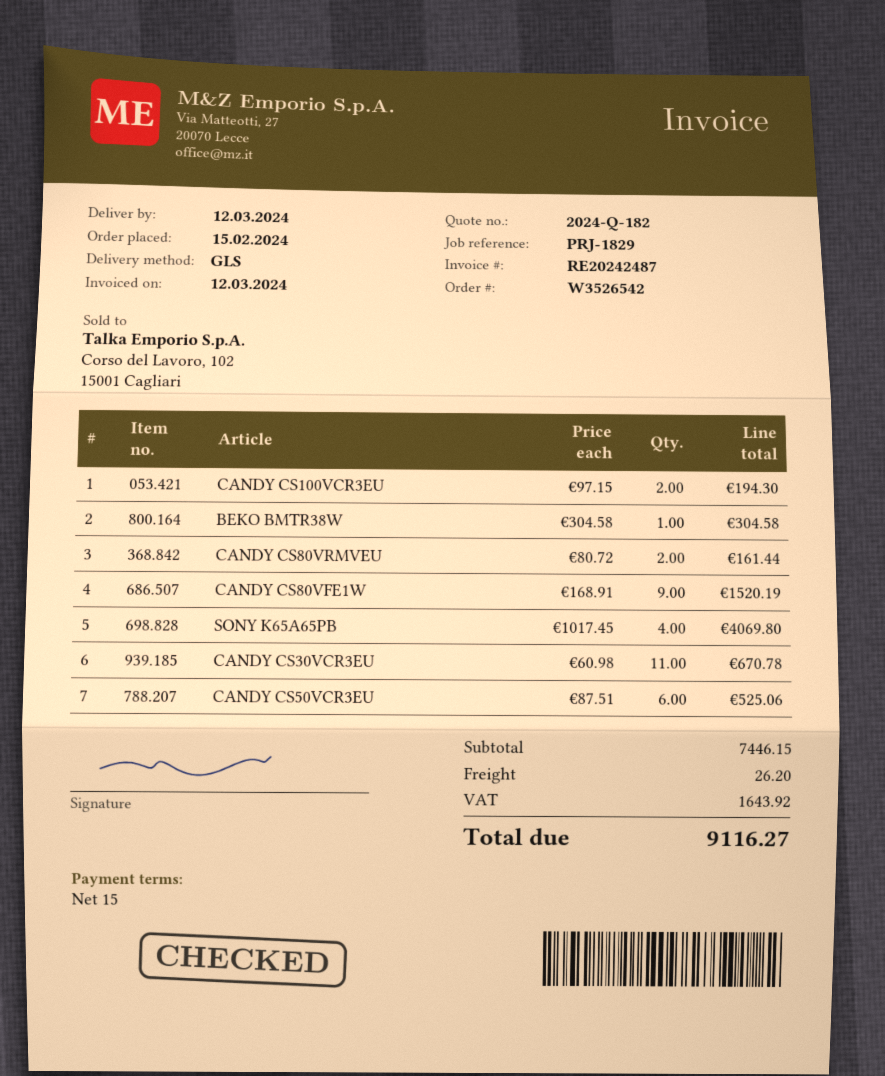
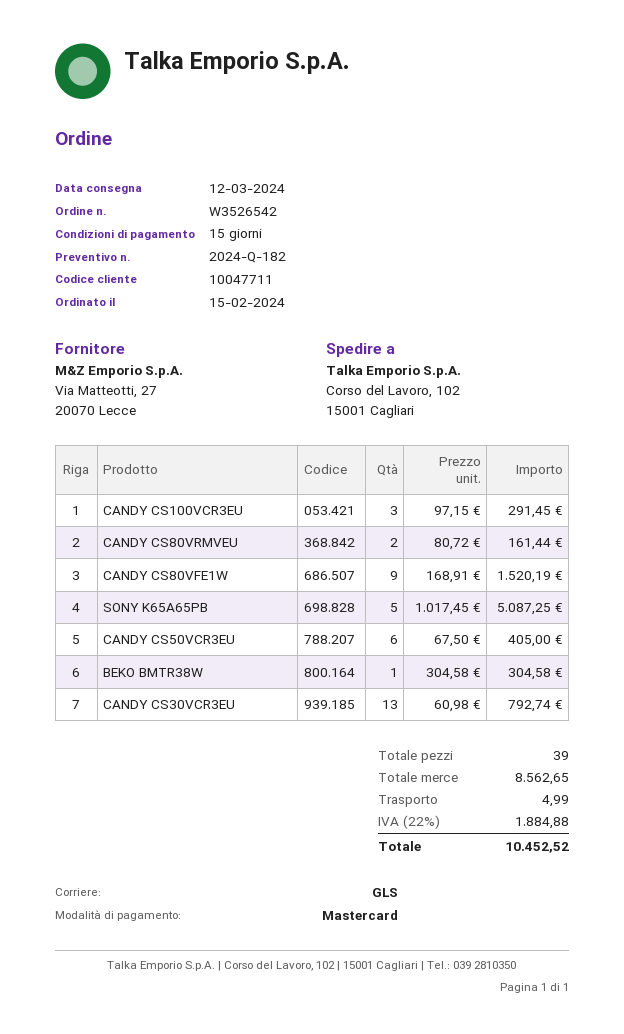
CANDY CS100VCR3EU: 2 x 97.15 = 194.30 -> 3 x 97.15 = 291.45
SONY K65A65PB: 4 x 1017.45 = 4069.80 -> 5 x 1017.45 = 5087.25
CANDY CS30VCR3EU: 11 x 60.98 = 670.78 -> 13 x 60.98 = 792.74
CANDY CS50VCR3EU: 6 x 87.51 = 525.06 -> 6 x 67.50 = 405.00
subtotal: 7446.15 -> 8562.65
shipping: 26.20 -> 4.99
tax: 1643.92 -> 1884.88
total: 9116.27 -> 10452.52

